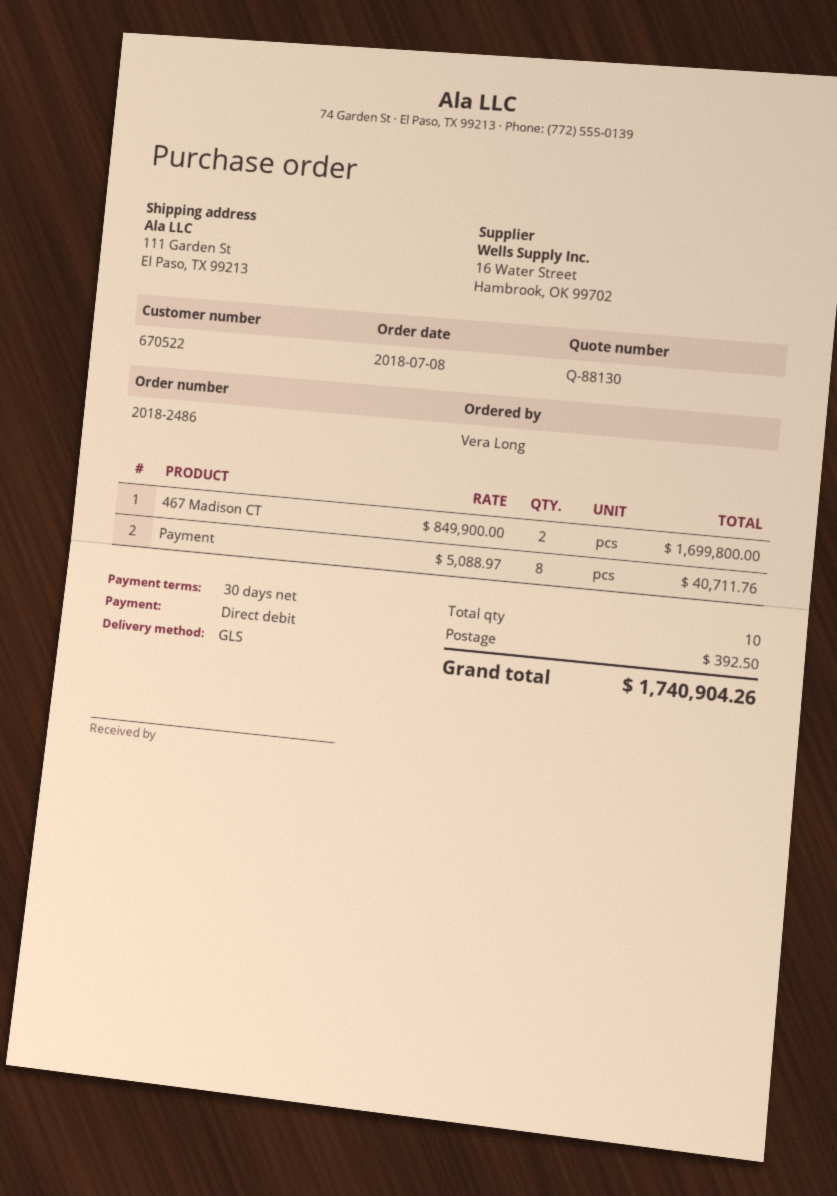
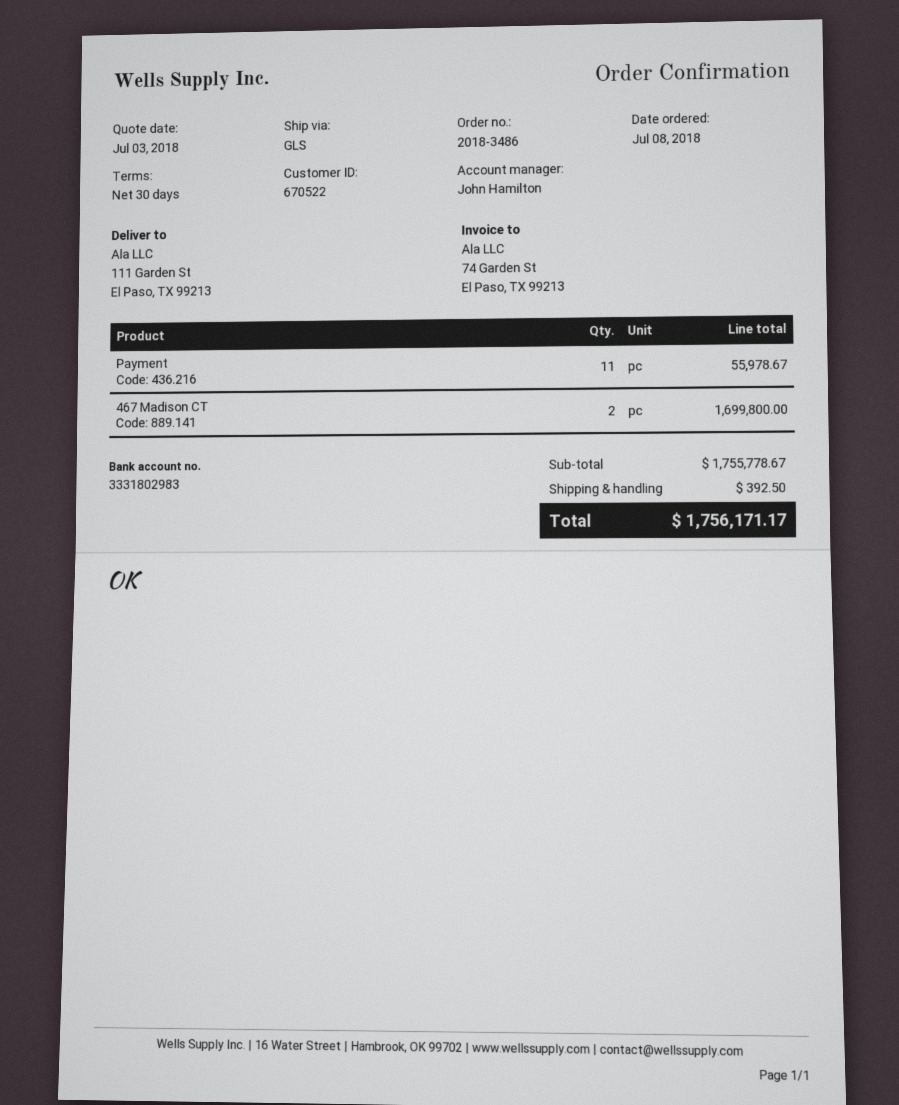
order number: 2018-2486 -> 2018-3486
Payment: 8 for 40711.76 -> 11 for 55978.67
total: 1740904.26 -> 1756171.17

